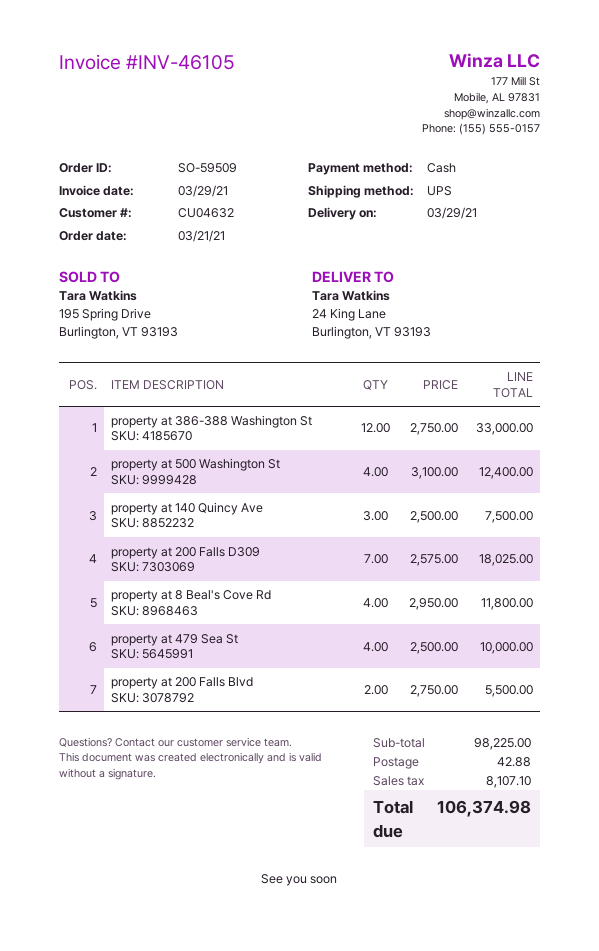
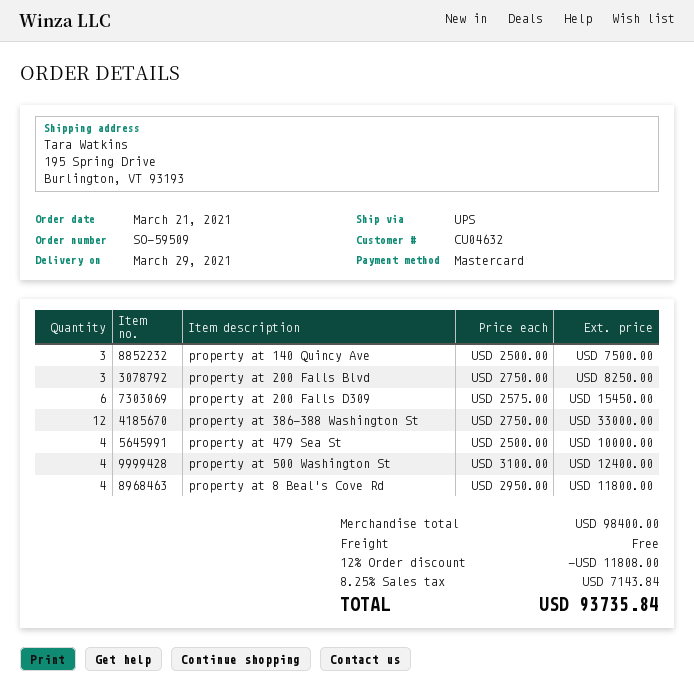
payment method: cash -> Mastercard
ship to: 24 King Lane, Burlington, VT 93193 -> 195 Spring Drive, Burlington, VT 93193
property at 200 Falls D309: 7 x 2575.00 = 18025.00 -> 6 x 2575.00 = 15450.00
property at 200 Falls Blvd: 2 x 2750.00 = 5500.00 -> 3 x 2750.00 = 8250.00
subtotal: 98225.00 -> 98400.00
discount: none -> 12% = 11808.00
shipping: 42.88 -> 0.00
tax: 8107.10 -> 7143.84
total: 106374.98 -> 93735.84

